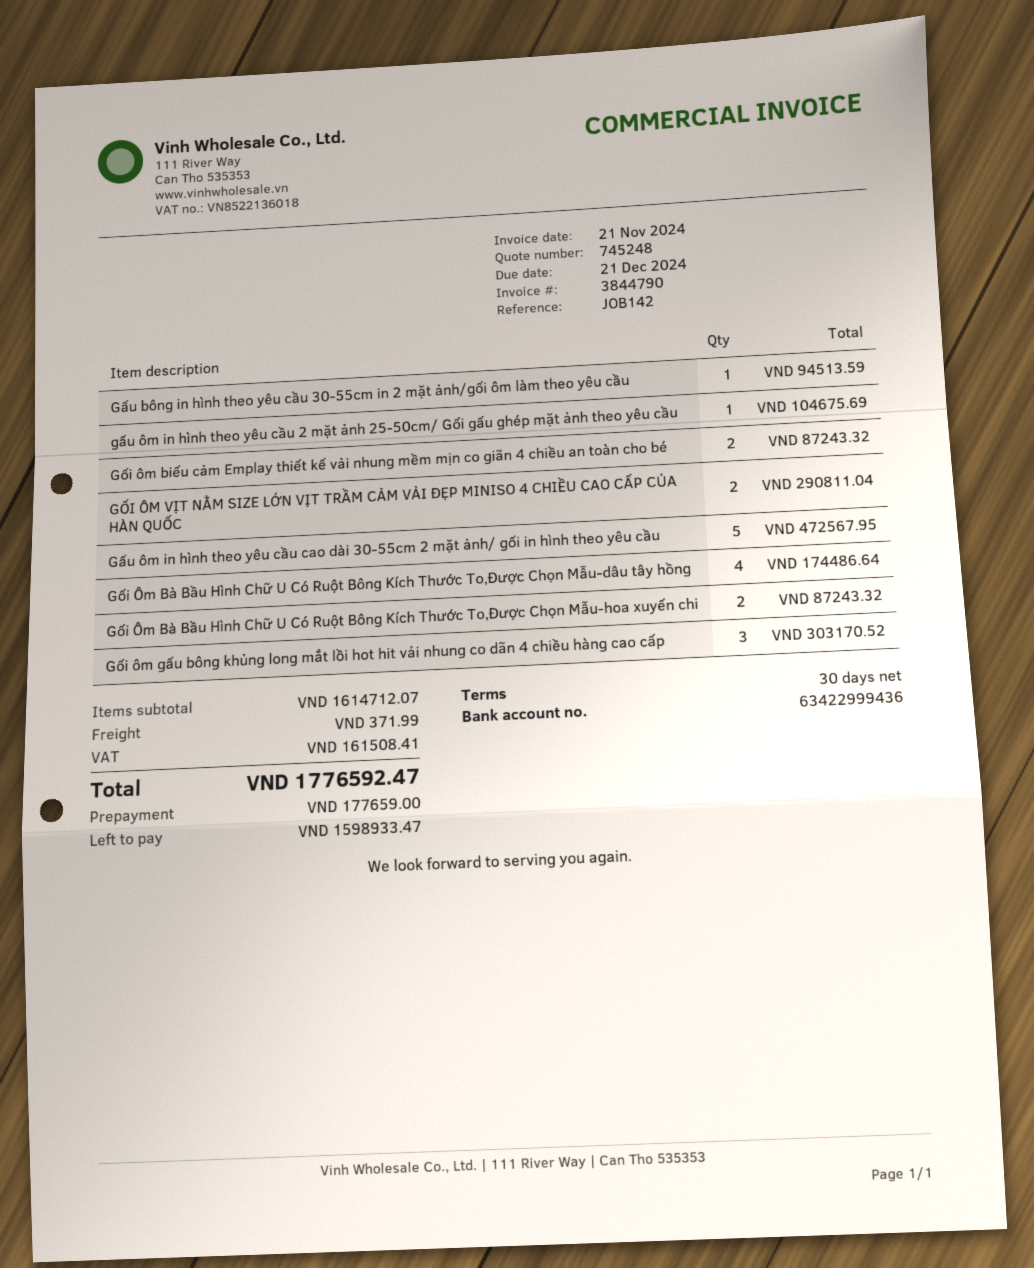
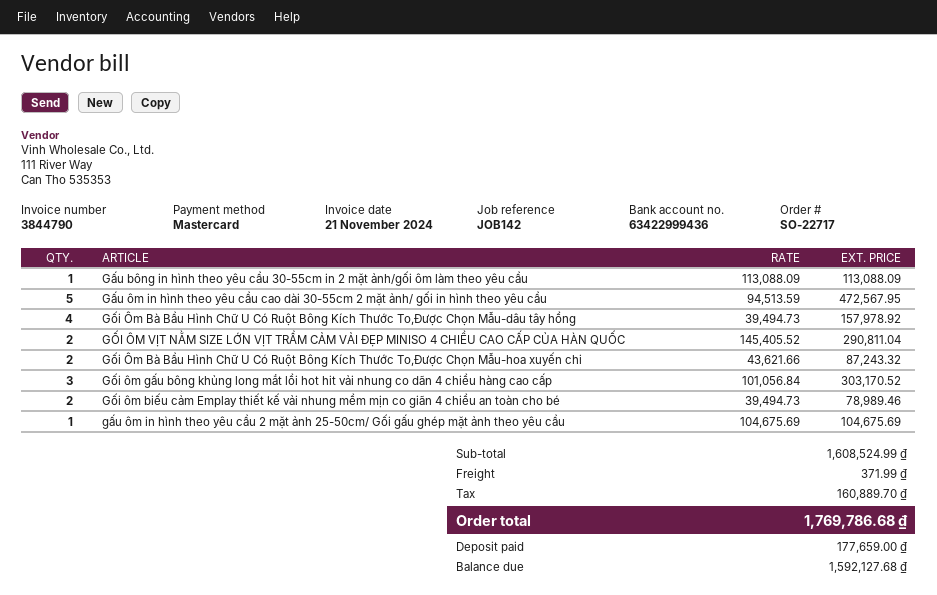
Gấu bông in hình theo yêu cầu 30-55cm in 2 mặt ảnh/gối ôm làm theo yêu cầu: 1 for 94513.59 -> 1 for 113088.09
Gối ôm biếu cảm Emplay thiết kế vải nhung mềm mịn co giãn 4 chiều an toàn cho bé: 2 for 87243.32 -> 2 for 78989.46
Gối Ôm Bà Bầu Hình Chữ U Có Ruột Bông Kích Thước To,Được Chọn Mẫu-dâu tây hồng: 4 for 174486.64 -> 4 for 157978.92
subtotal: 1614712.07 -> 1608524.99
tax: 161508.41 -> 160889.70
total: 1776592.47 -> 1769786.68
balance: 1598933.47 -> 1592127.68

